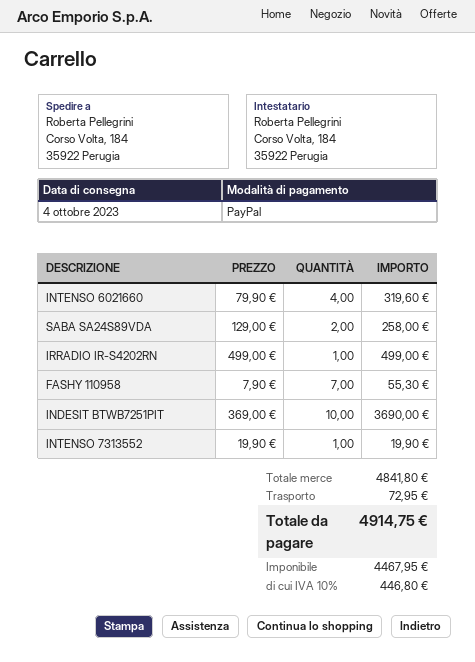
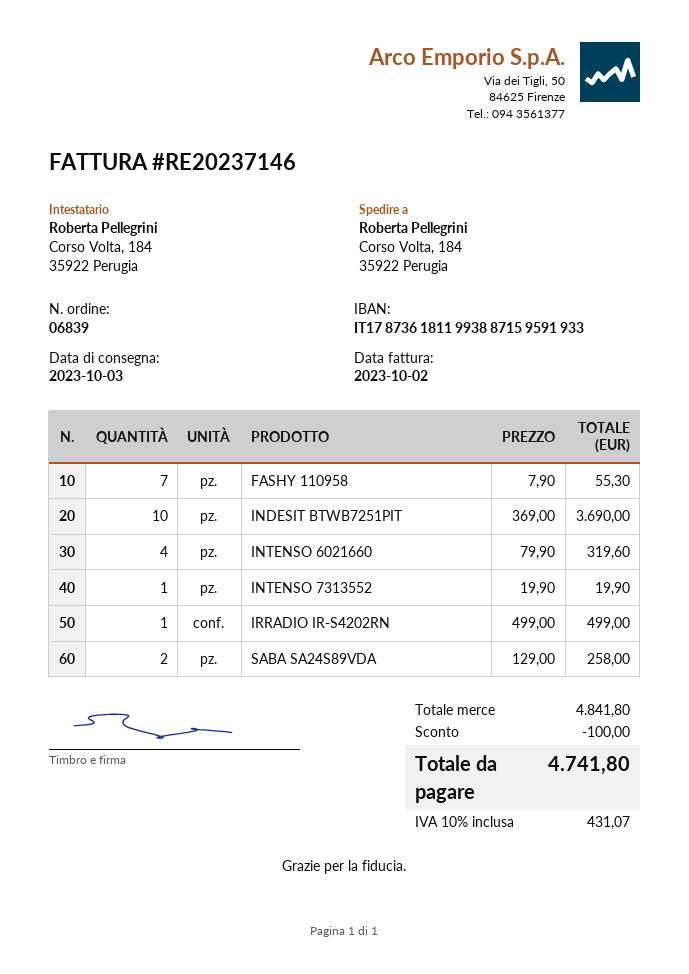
delivery date: 2023-10-04 -> 2023-10-03
discount: none -> 100.00
shipping: 72.95 -> none
tax: 10% = 446.80 -> 10% = 431.07
total: 4914.75 -> 4741.80

